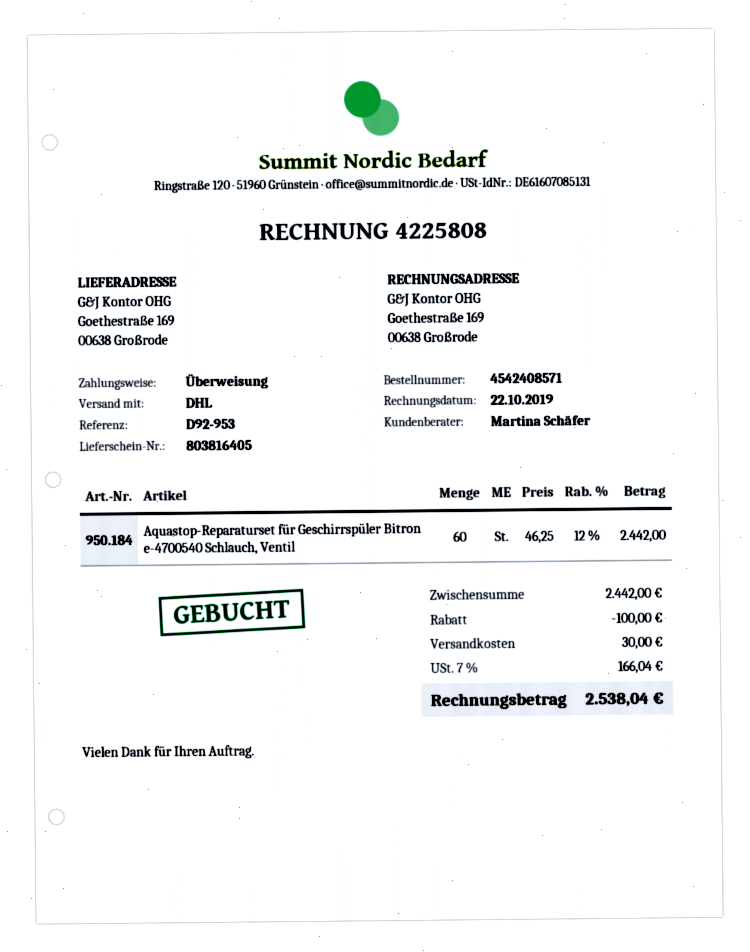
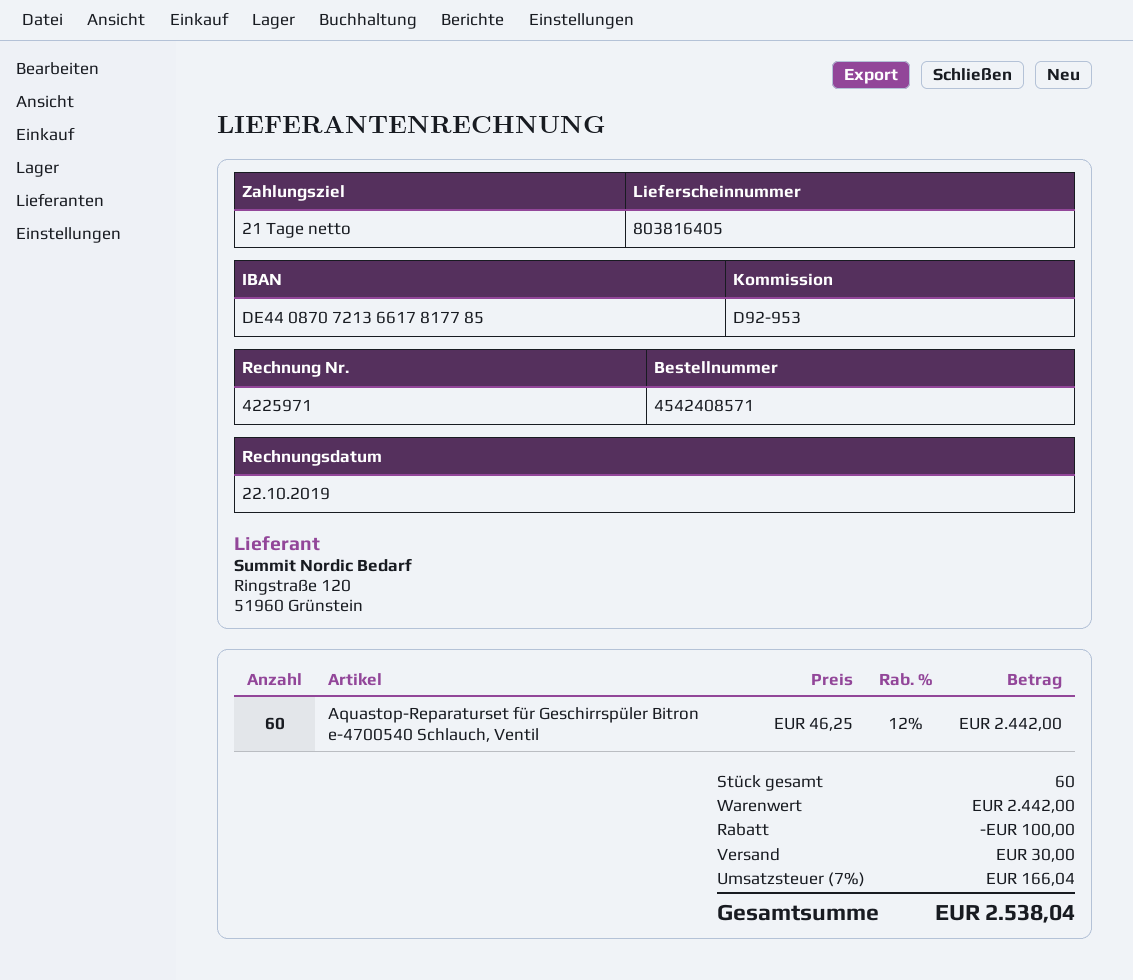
invoice number: 4225808 -> 4225971

